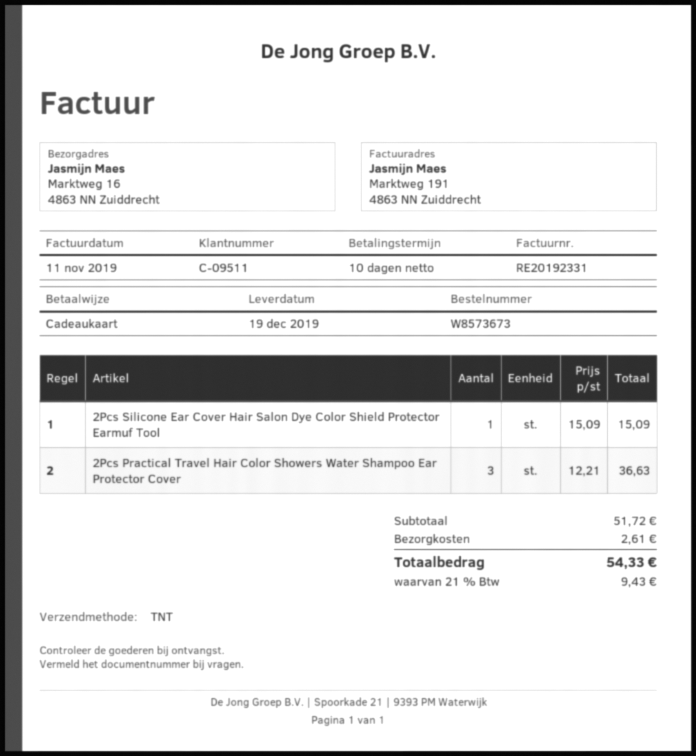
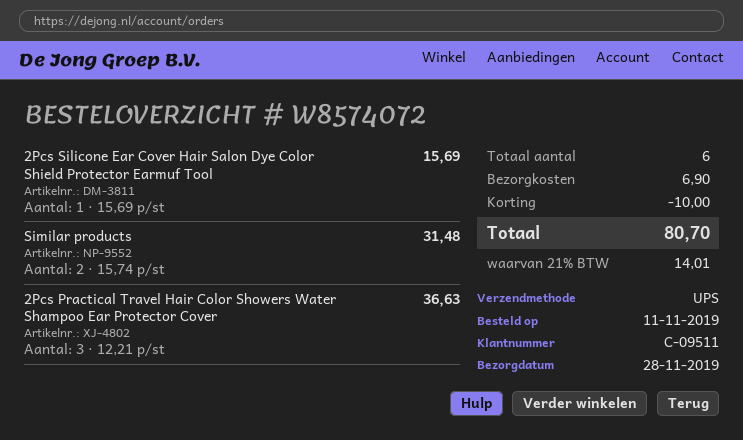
order number: W8573673 -> W8574072
delivery date: 2019-12-19 -> 2019-11-28
shipping method: TNT -> UPS
2Pcs Silicone Ear Cover Hair Salon Dye Color Shield Protector Earmuf Tool: 1 x 15.09 = 15.09 -> 1 x 15.69 = 15.69
Similar products: none -> 2 x 15.74 = 31.48
discount: none -> 10.00
shipping: 2.61 -> 6.90
tax: 21% = 9.43 -> 21% = 14.01
total: 54.33 -> 80.70

